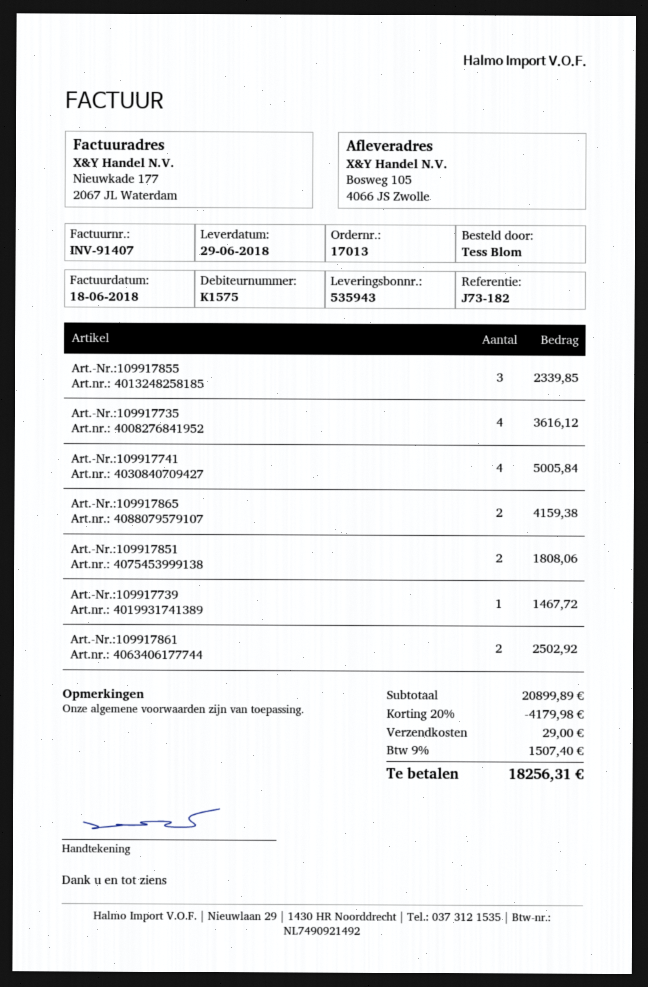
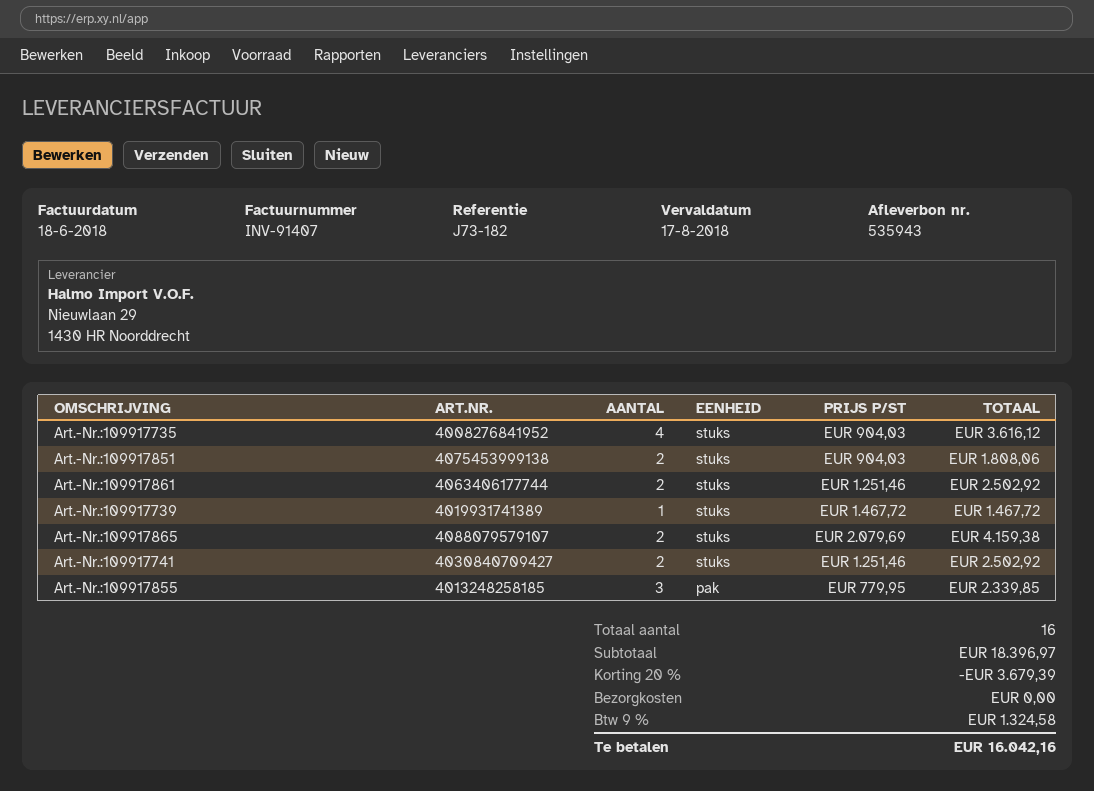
Art.-Nr.:109917741: 4 for 5005.84 -> 2 for 2502.92
subtotal: 20899.89 -> 18396.97
discount: 20% = 4179.98 -> 20% = 3679.39
shipping: 29.00 -> 0.00
tax: 9% = 1507.40 -> 9% = 1324.58
total: 18256.31 -> 16042.16

